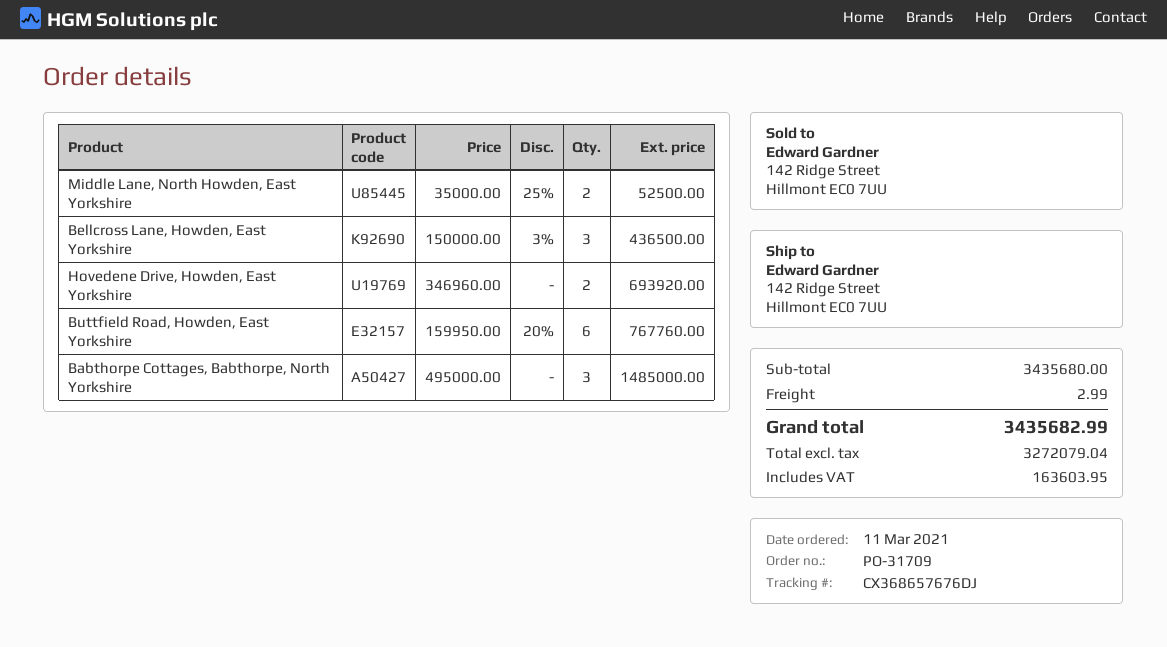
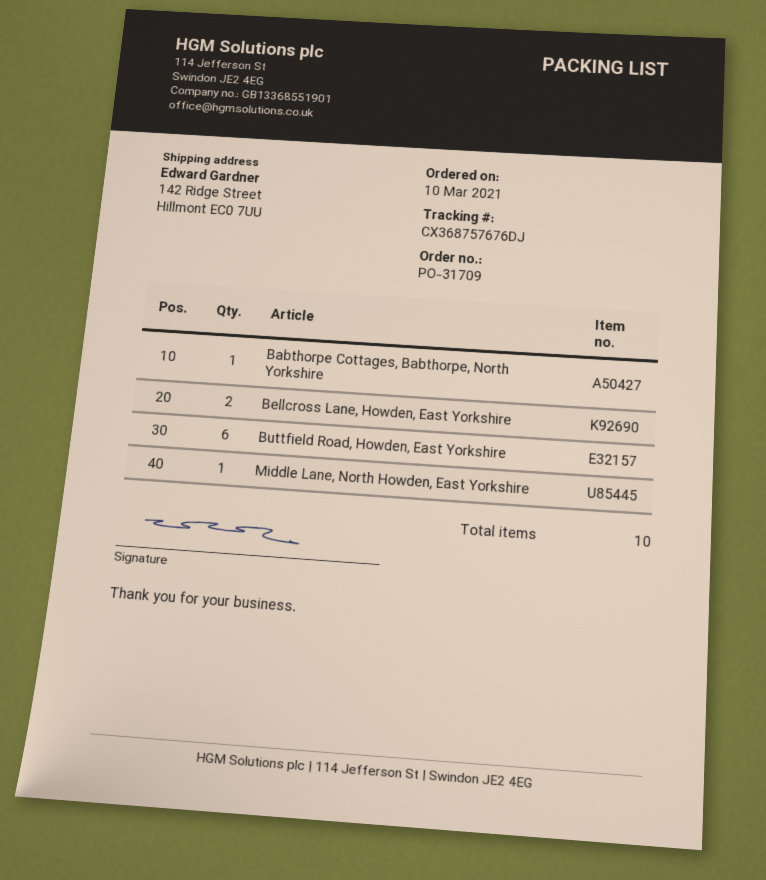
order date: 2021-03-11 -> 2021-03-10
tracking number: CX368657676DJ -> CX368757676DJ
Middle Lane, North Howden, East Yorkshire: 2 -> 1
Bellcross Lane, Howden, East Yorkshire: 3 -> 2
Hovedene Drive, Howden, East Yorkshire: 2 -> none
Babthorpe Cottages, Babthorpe, North Yorkshire: 3 -> 1

